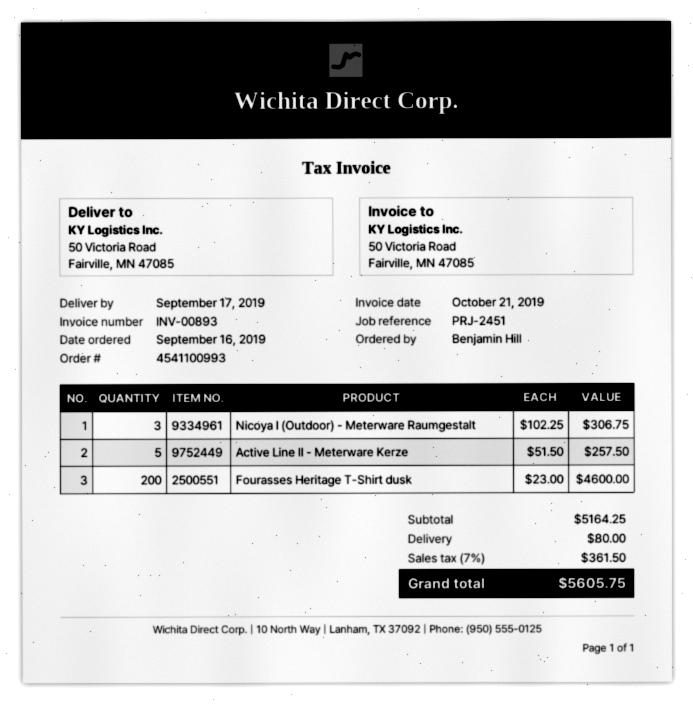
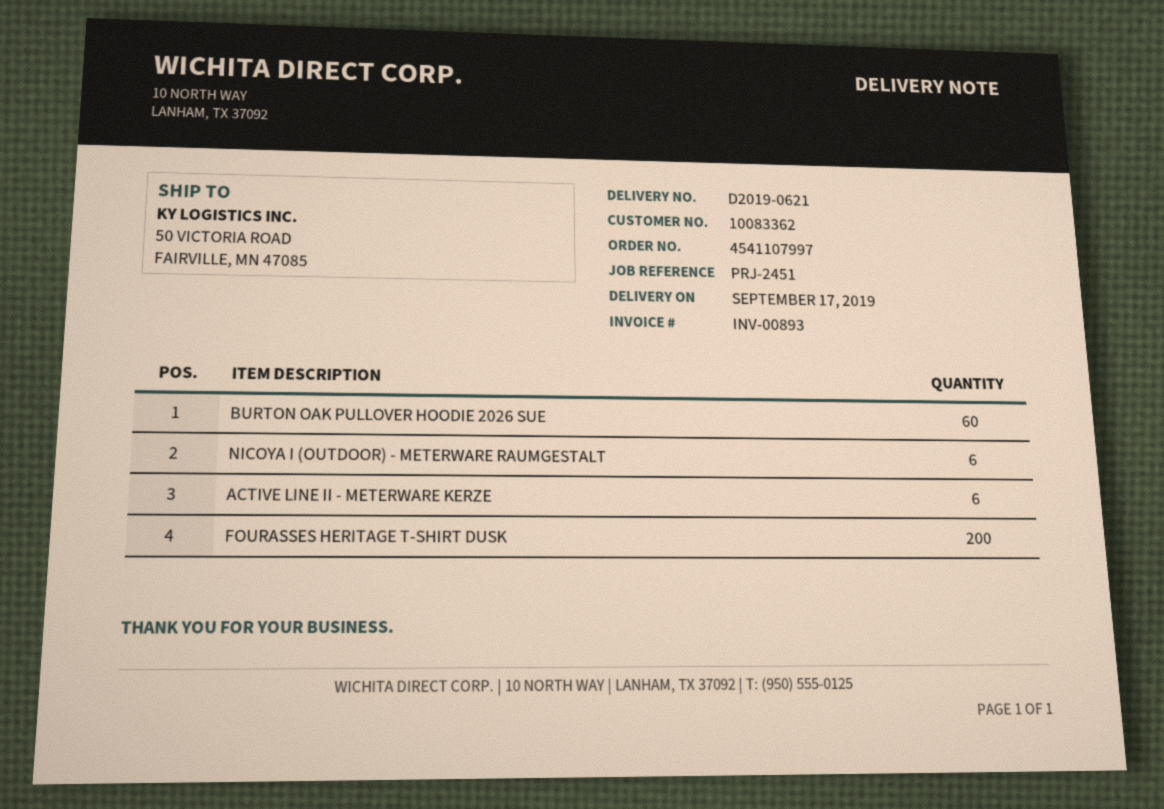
order number: 4541100993 -> 4541107997
Nicoya I (Outdoor) - Meterware Raumgestalt: 3 -> 6
Active Line II - Meterware Kerze: 5 -> 6
BURTON OAK PULLOVER HOODIE 2026 SUE: none -> 60

